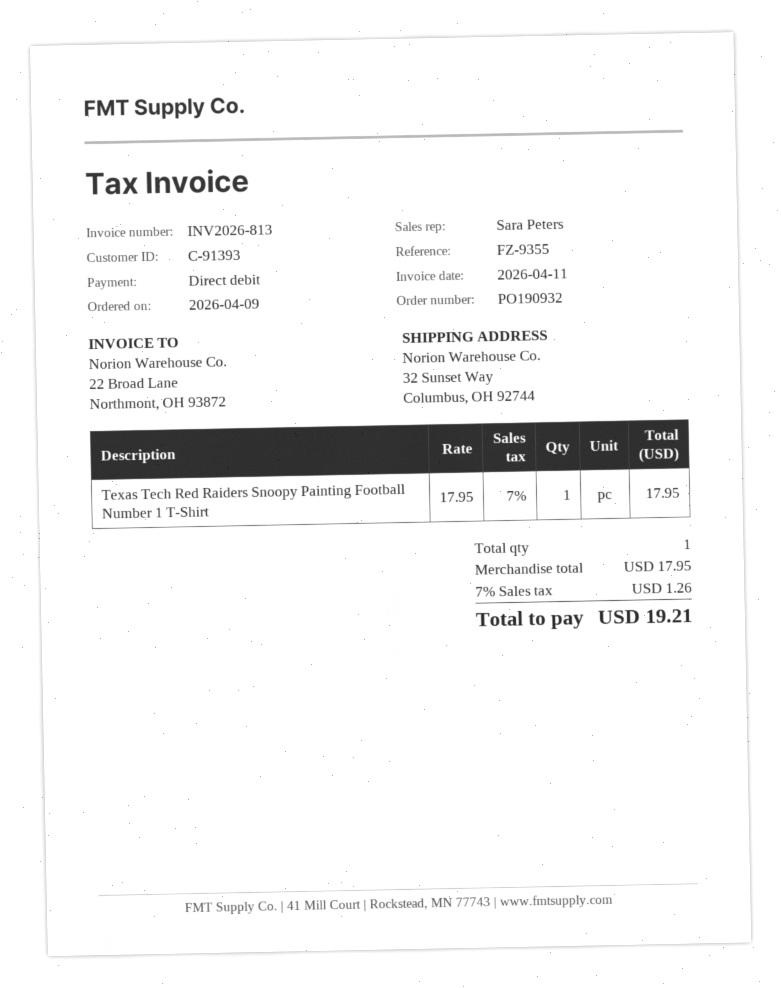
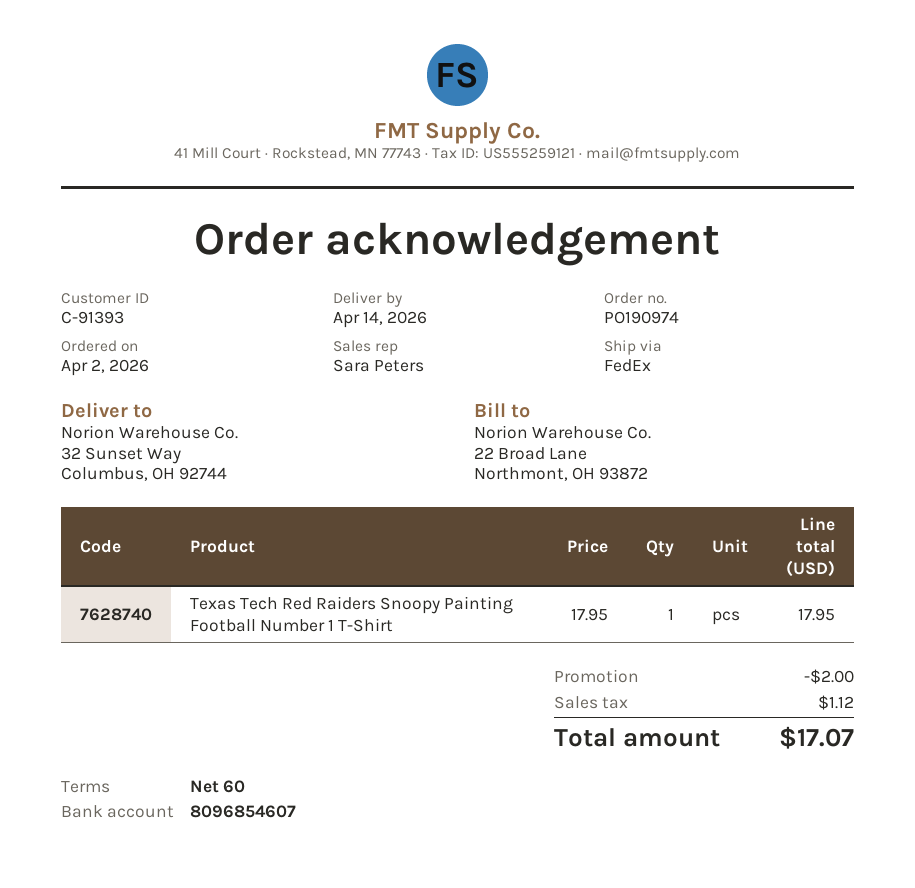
order number: PO190932 -> PO190974
order date: 2026-04-09 -> 2026-04-02
discount: none -> 2.00
tax: 1.26 -> 1.12
total: 19.21 -> 17.07

